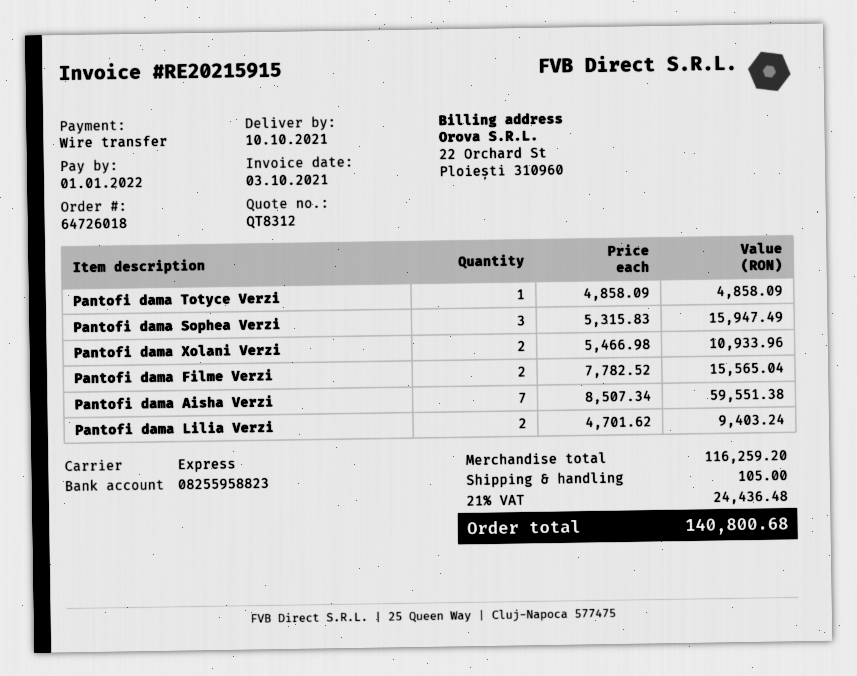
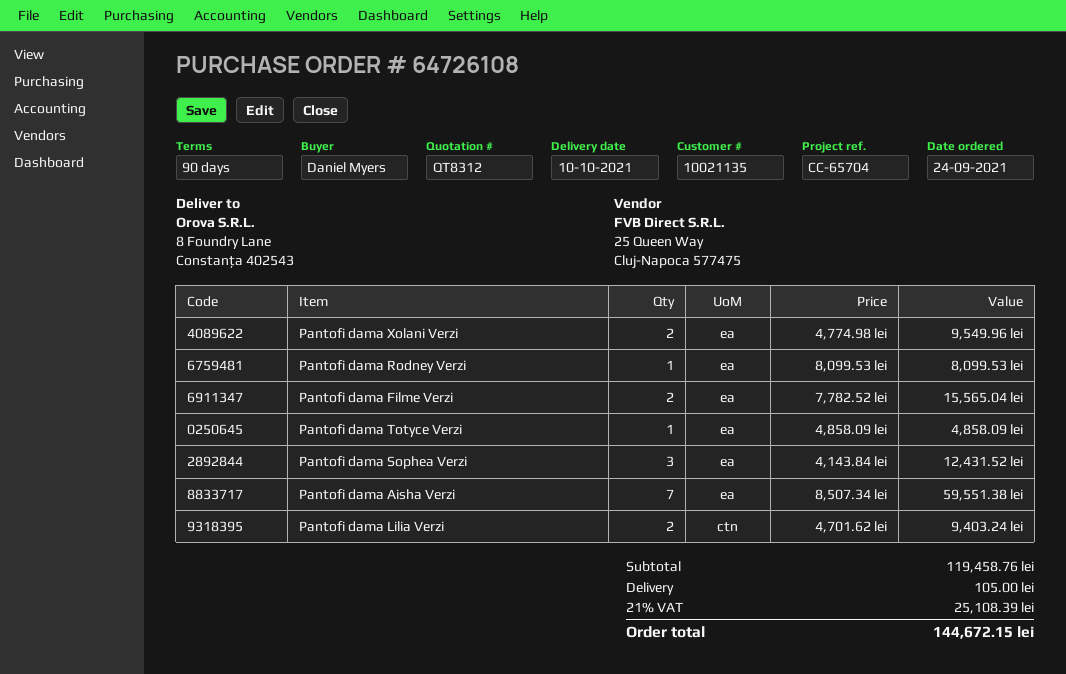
order number: 64726018 -> 64726108
Pantofi dama Sophea Verzi: 3 x 5315.83 = 15947.49 -> 3 x 4143.84 = 12431.52
Pantofi dama Xolani Verzi: 2 x 5466.98 = 10933.96 -> 2 x 4774.98 = 9549.96
Pantofi dama Rodney Verzi: none -> 1 x 8099.53 = 8099.53
subtotal: 116259.20 -> 119458.76
tax: 21% = 24436.48 -> 21% = 25108.39
total: 140800.68 -> 144672.15

